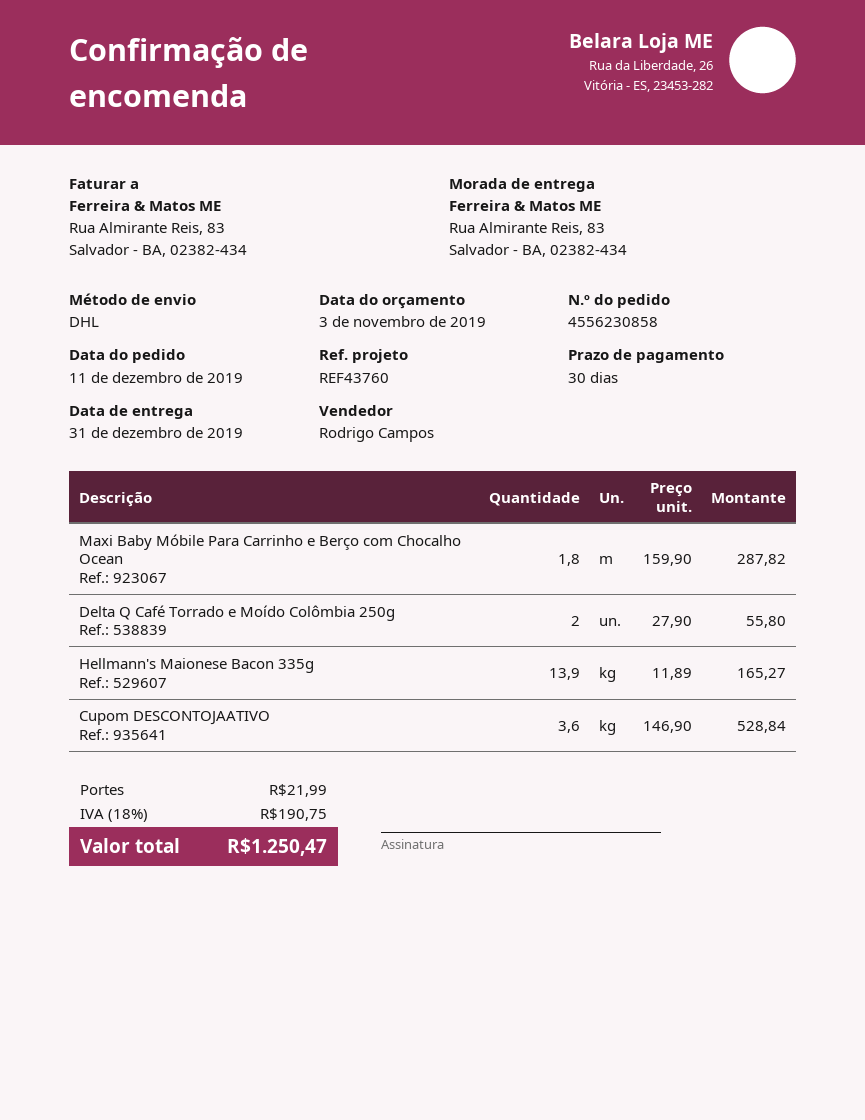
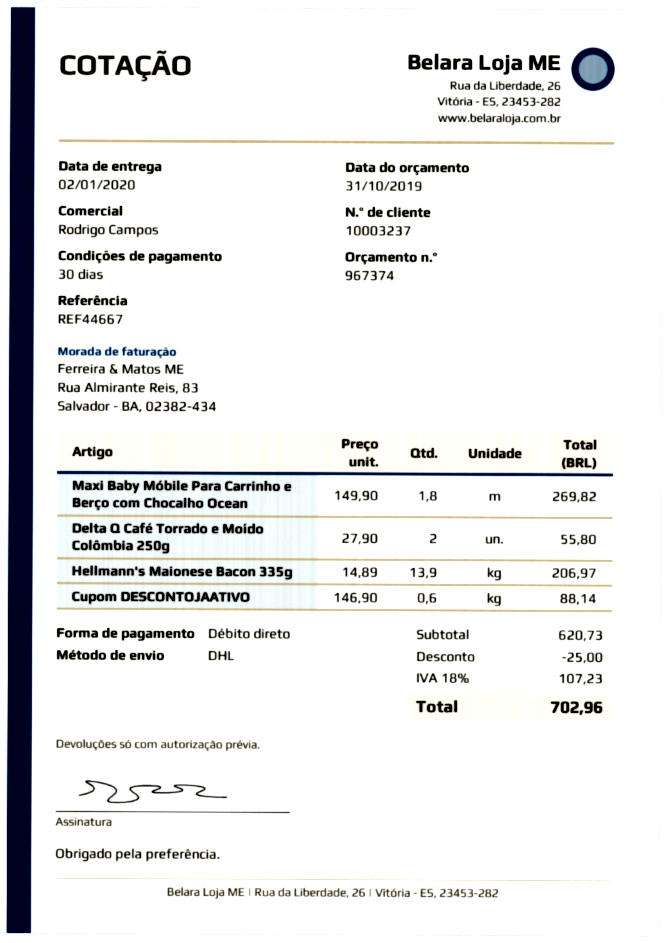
quote date: 2019-11-03 -> 2019-10-31
delivery date: 2019-12-31 -> 2020-01-02
reference: REF43760 -> REF44667
Maxi Baby Móbile Para Carrinho e Berço com Chocalho Ocean: 1.8 x 159.90 = 287.82 -> 1.8 x 149.90 = 269.82
Hellmann's Maionese Bacon 335g: 13.9 x 11.89 = 165.27 -> 13.9 x 14.89 = 206.97
Cupom DESCONTOJAATIVO: 3.6 x 146.90 = 528.84 -> 0.6 x 146.90 = 88.14
discount: none -> 25.00
shipping: 21.99 -> none
tax: 18% = 190.75 -> 18% = 107.23
total: 1250.47 -> 702.96

